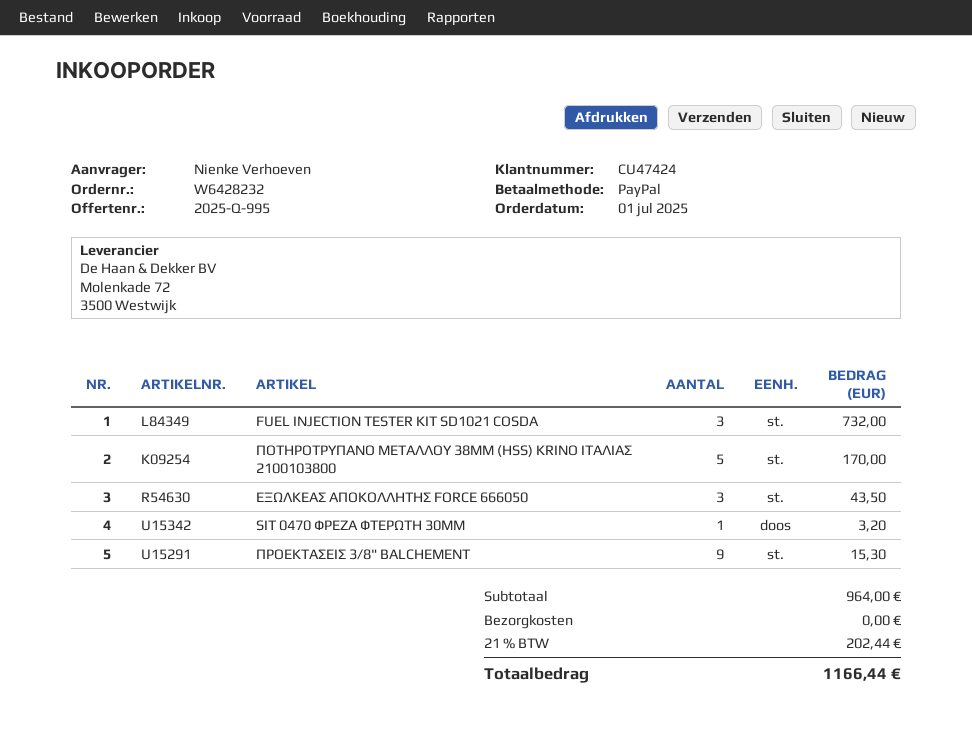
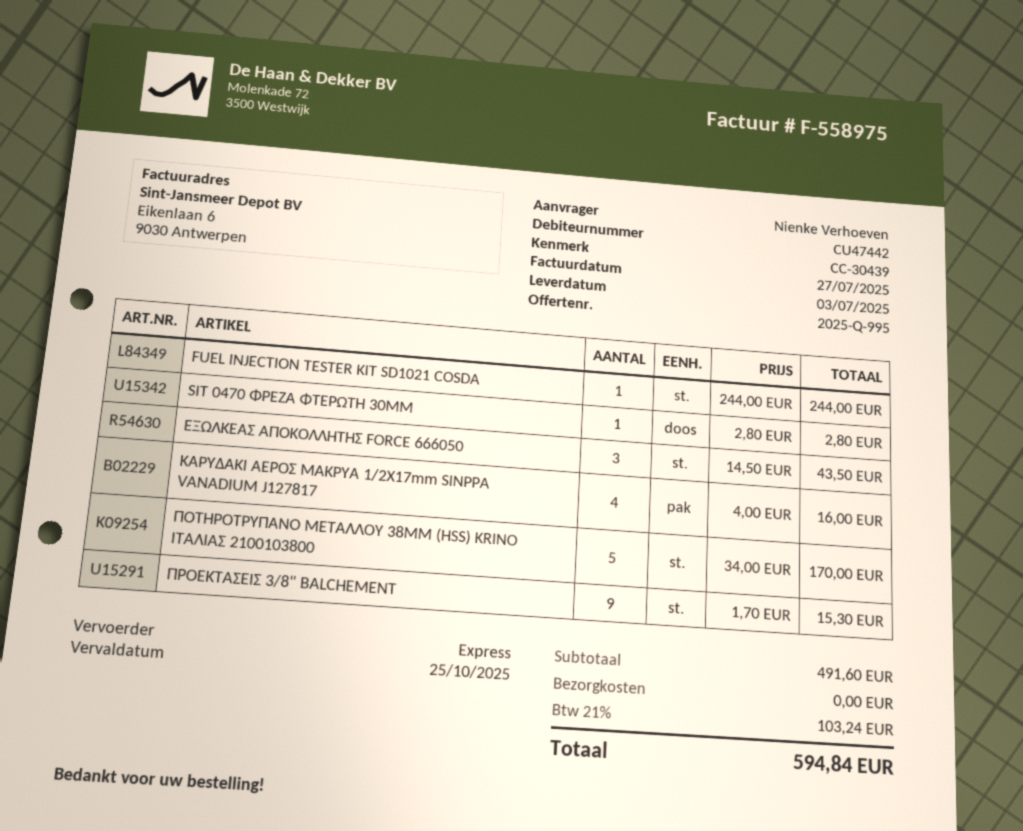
customer number: CU47424 -> CU47442
FUEL INJECTION TESTER KIT SD1021 COSDA: 3 for 732.00 -> 1 for 244.00
SIT 0470 ΦΡΕΖΑ ΦΤΕΡΩΤΗ 30ΜΜ: 1 for 3.20 -> 1 for 2.80
ΚΑΡΥΔΑΚΙ ΑΕΡΟΣ ΜΑΚΡΥΑ 1/2Χ17mm SINPPA VANADIUM J127817: none -> 4 for 16.00
subtotal: 964.00 -> 491.60
tax: 21% = 202.44 -> 21% = 103.24
total: 1166.44 -> 594.84

